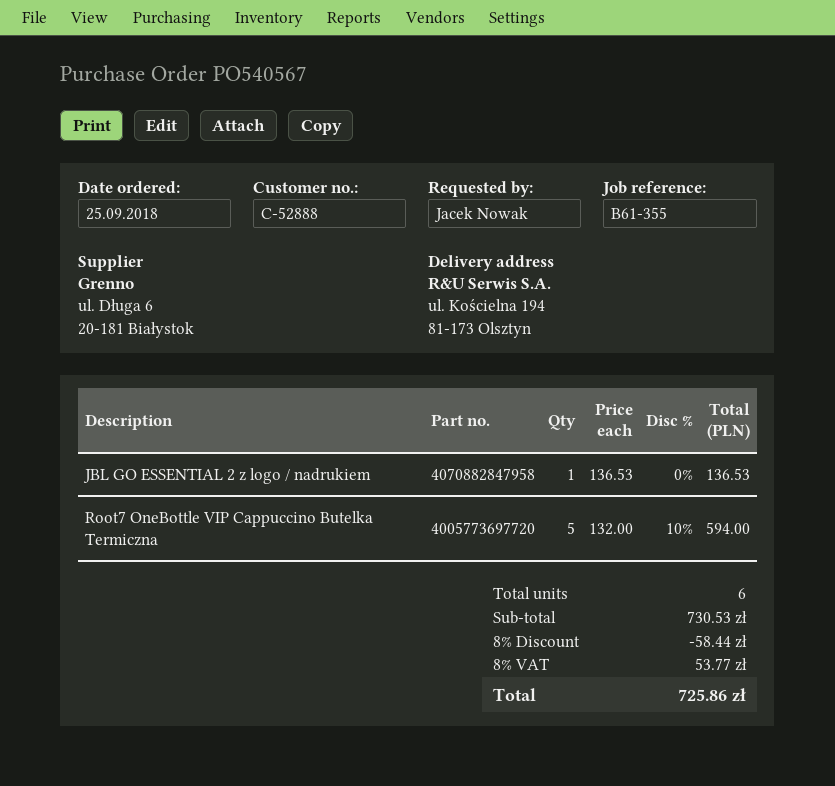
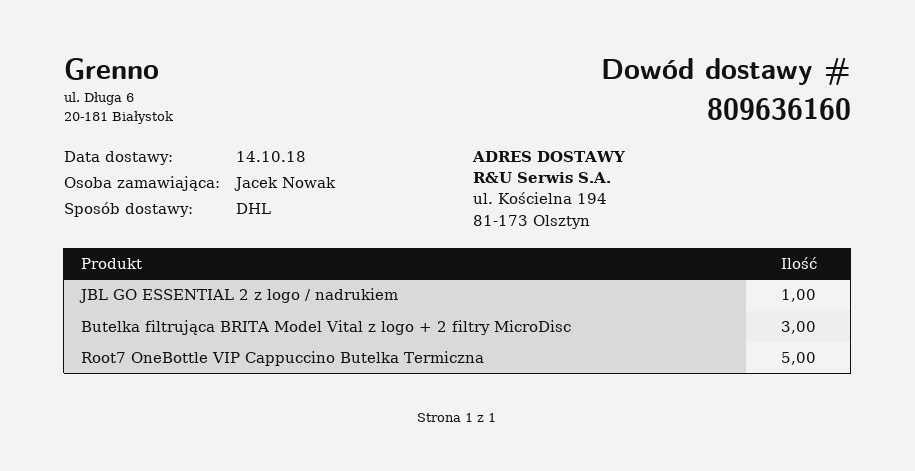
Butelka filtrująca BRITA Model Vital z logo + 2 filtry MicroDisc: none -> 3

